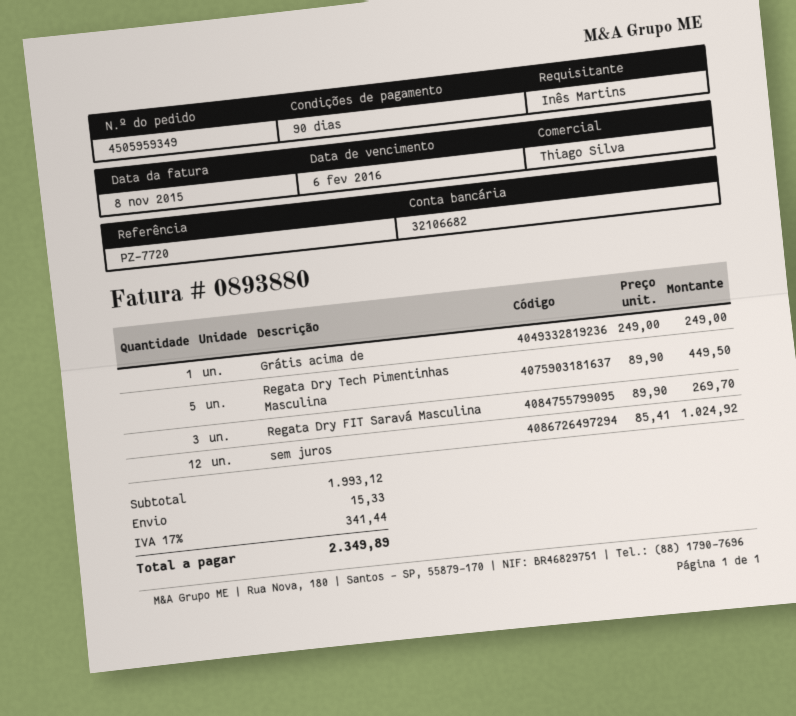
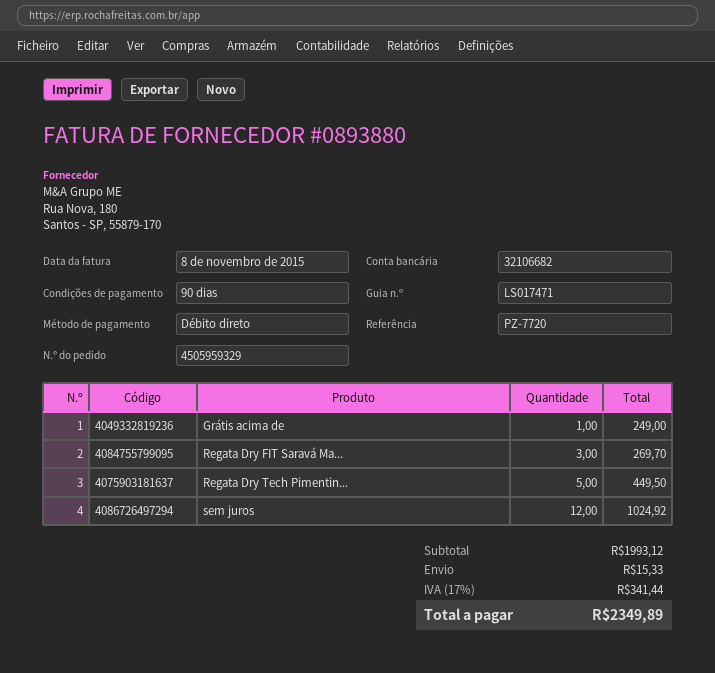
order number: 4505959349 -> 4505959329

